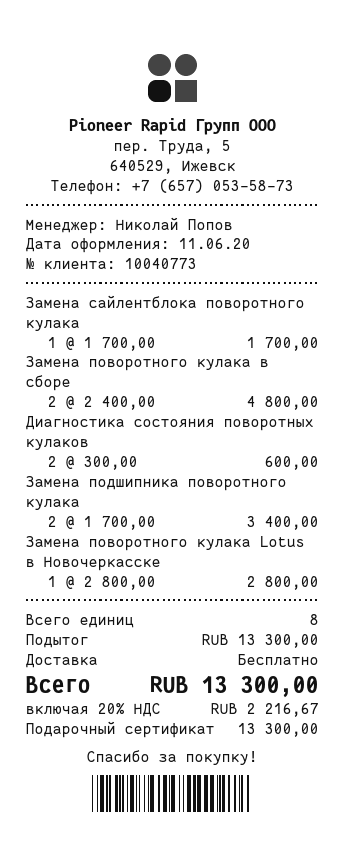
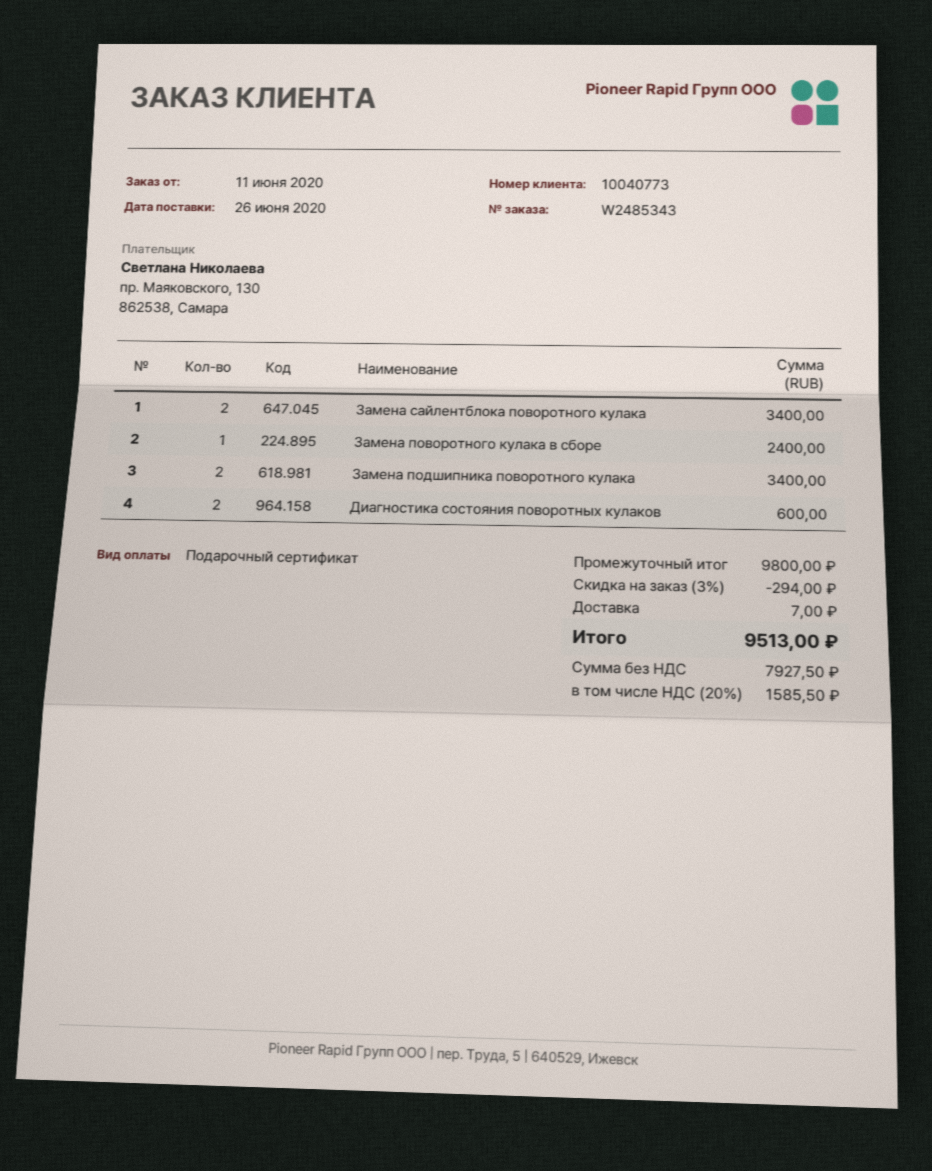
Замена сайлентблока поворотного кулака: 1 for 1700.00 -> 2 for 3400.00
Замена поворотного кулака в сборе: 2 for 4800.00 -> 1 for 2400.00
Замена поворотного кулака Lotus в Новочеркасске: 1 for 2800.00 -> none
subtotal: 13300.00 -> 9800.00
discount: none -> 3% = 294.00
shipping: 0.00 -> 7.00
tax: 20% = 2216.67 -> 20% = 1585.50
total: 13300.00 -> 9513.00

